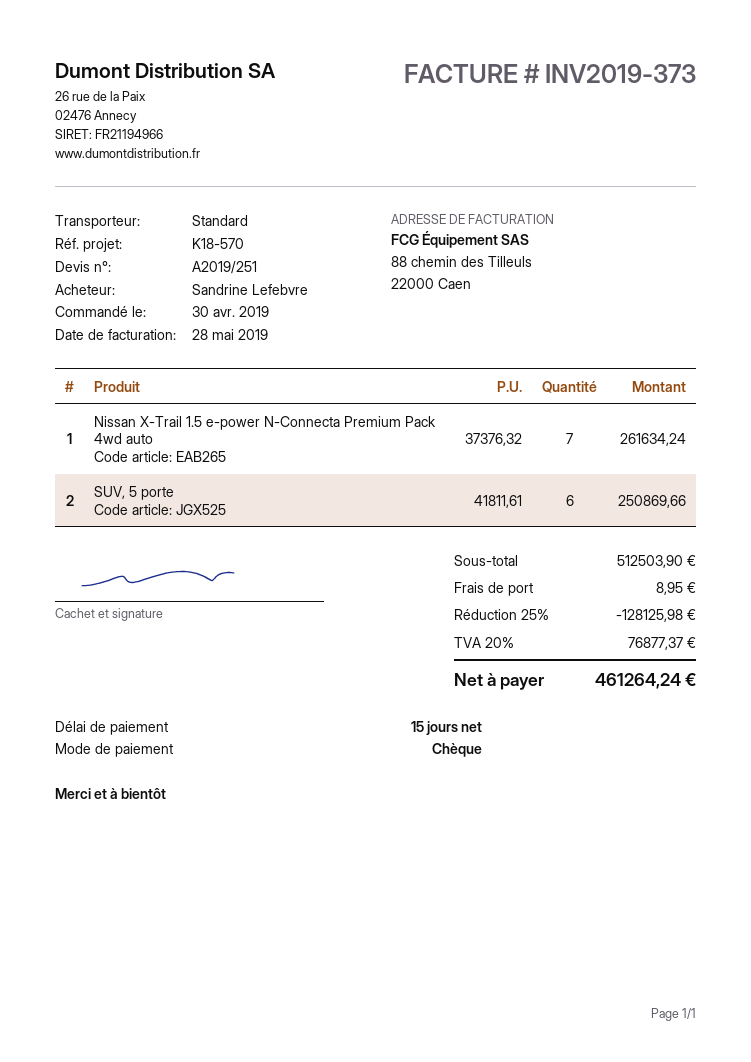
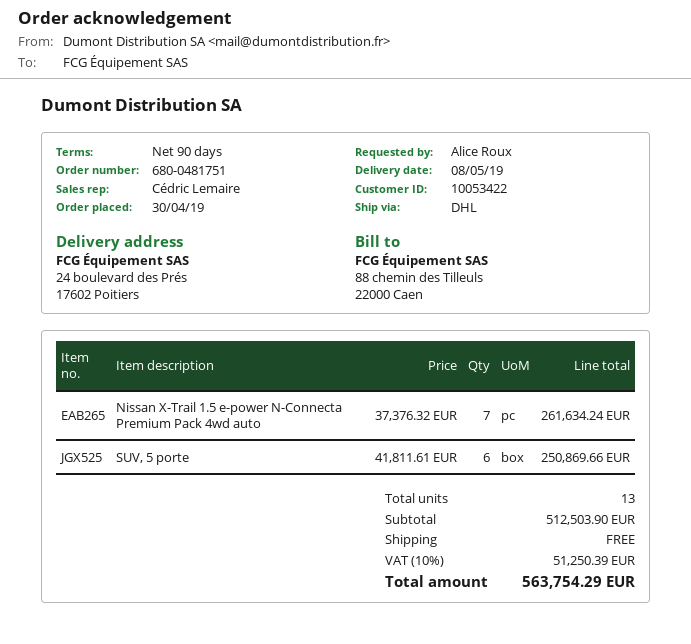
payment terms: 15 days -> 90 days
ordered by: Sandrine Lefebvre -> Alice Roux
shipping method: standard -> DHL
discount: 25% = 128125.98 -> none
shipping: 8.95 -> 0.00
tax: 20% = 76877.37 -> 10% = 51250.39
total: 461264.24 -> 563754.29

